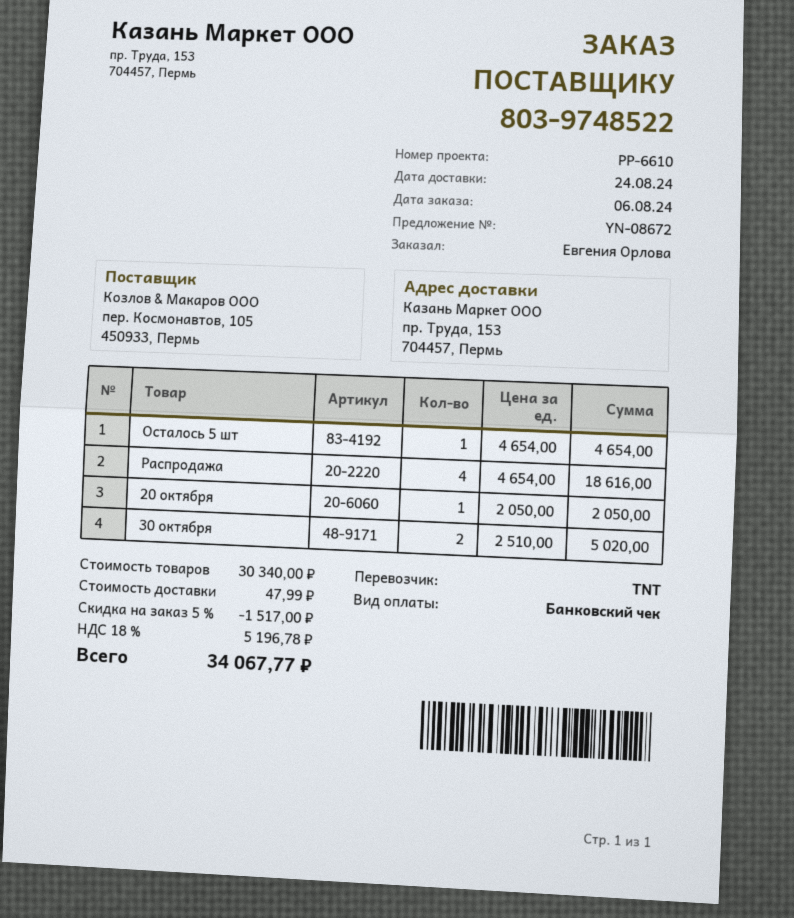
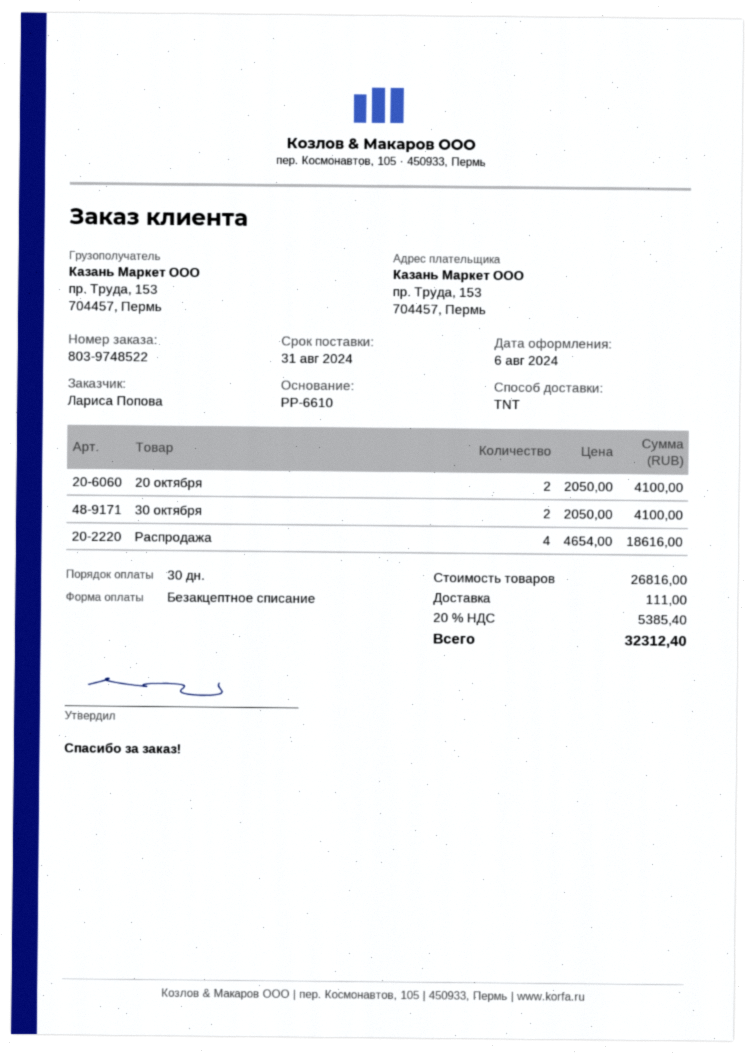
delivery date: 2024-08-24 -> 2024-08-31
ordered by: Евгения Орлова -> Лариса Попова
payment method: cheque -> direct debit
Осталось 5 шт: 1 x 4654.00 = 4654.00 -> none
20 октября: 1 x 2050.00 = 2050.00 -> 2 x 2050.00 = 4100.00
30 октября: 2 x 2510.00 = 5020.00 -> 2 x 2050.00 = 4100.00
subtotal: 30340.00 -> 26816.00
discount: 5% = 1517.00 -> none
shipping: 47.99 -> 111.00
tax: 18% = 5196.78 -> 20% = 5385.40
total: 34067.77 -> 32312.40

